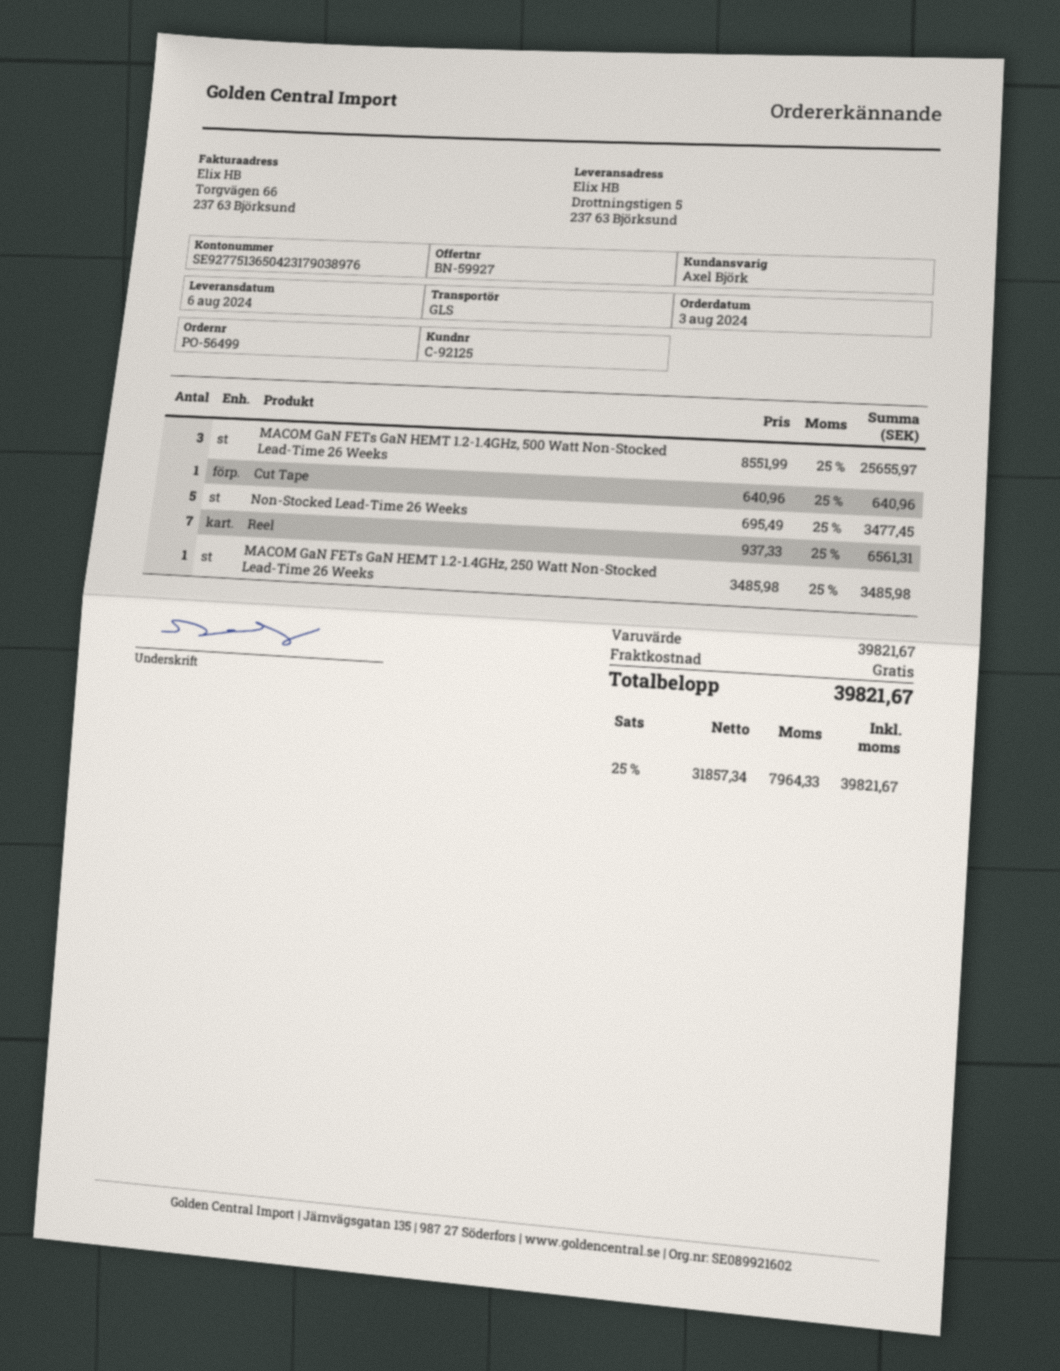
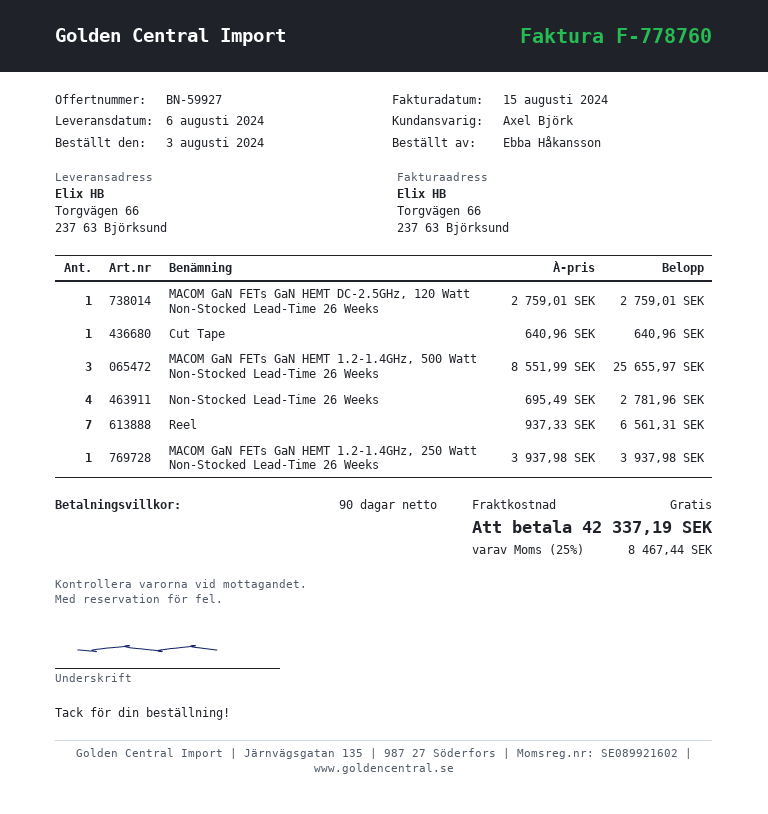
ship to: Drottningstigen 5, 237 63 Björksund -> Torgvägen 66, 237 63 Björksund
Non-Stocked Lead-Time 26 Weeks: 5 x 695.49 = 3477.45 -> 4 x 695.49 = 2781.96
MACOM GaN FETs GaN HEMT 1.2-1.4GHz, 250 Watt Non-Stocked Lead-Time 26 Weeks: 1 x 3485.98 = 3485.98 -> 1 x 3937.98 = 3937.98
MACOM GaN FETs GaN HEMT DC-2.5GHz, 120 Watt Non-Stocked Lead-Time 26 Weeks: none -> 1 x 2759.01 = 2759.01
tax: 25% = 7964.33 -> 25% = 8467.44
total: 39821.67 -> 42337.19

